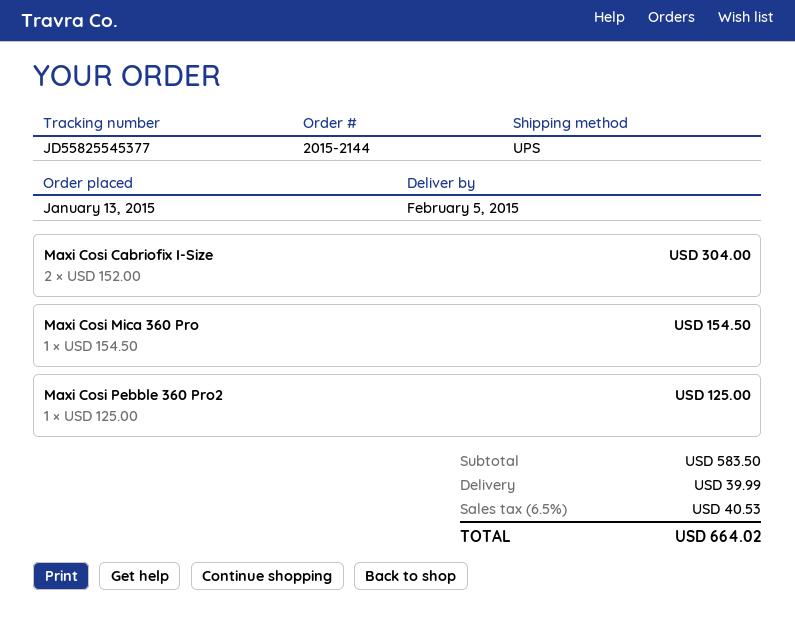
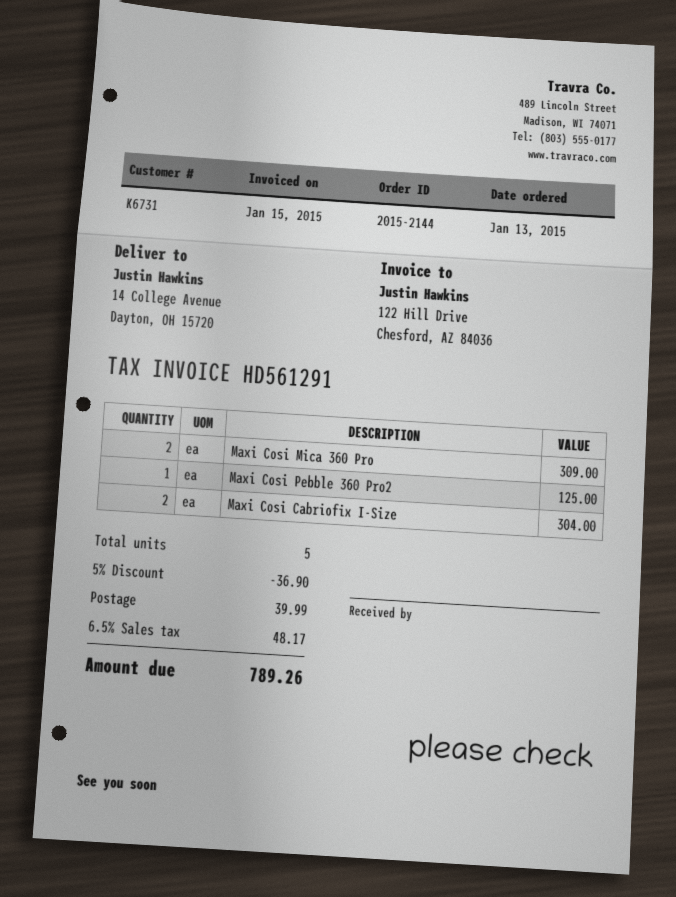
Maxi Cosi Mica 360 Pro: 1 for 154.50 -> 2 for 309.00
discount: none -> 5% = 36.90
tax: 6.5% = 40.53 -> 6.5% = 48.17
total: 664.02 -> 789.26

